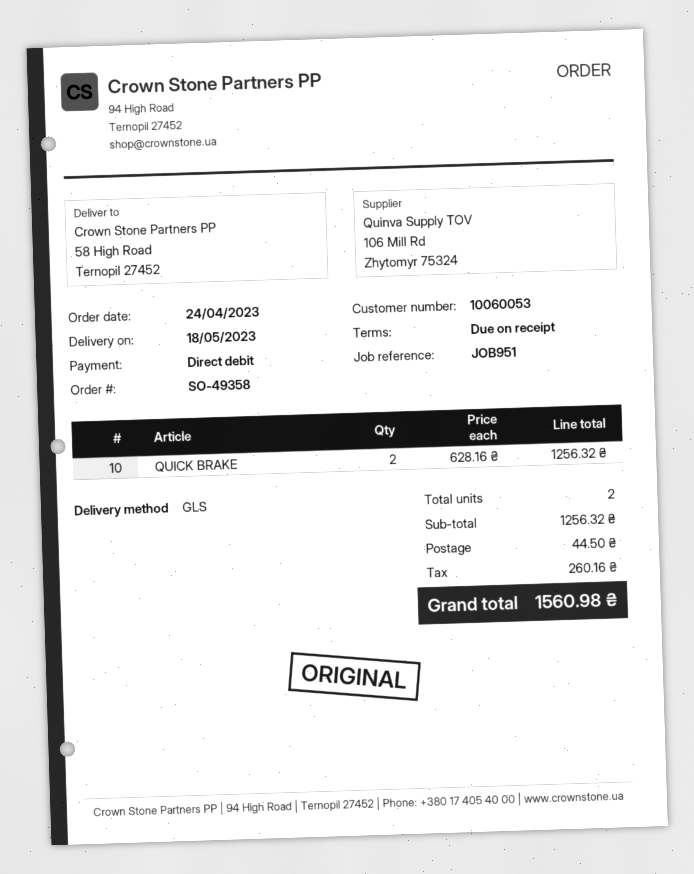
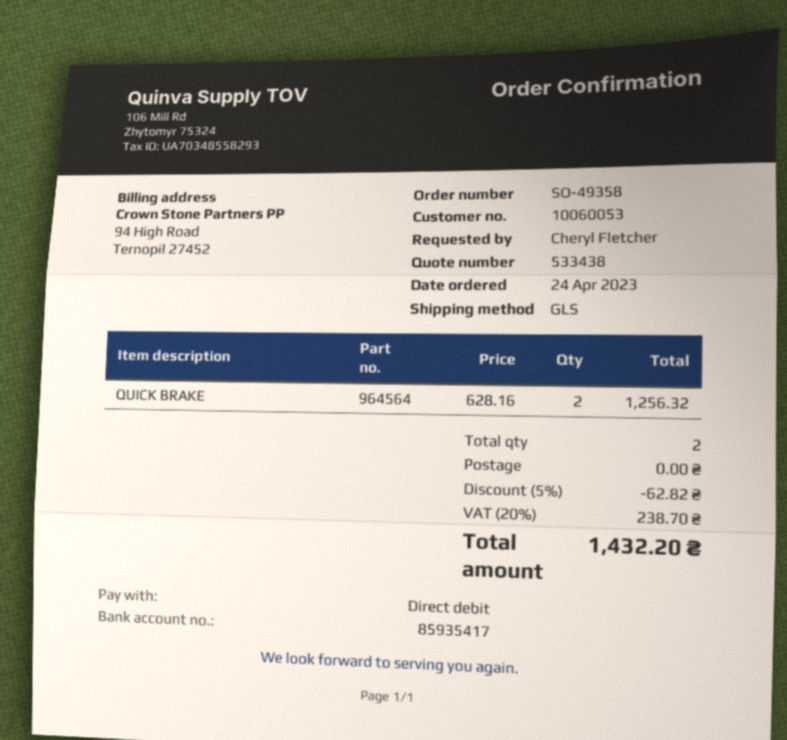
discount: none -> 5% = 62.82
shipping: 44.50 -> 0.00
tax: 260.16 -> 238.70
total: 1560.98 -> 1432.20

